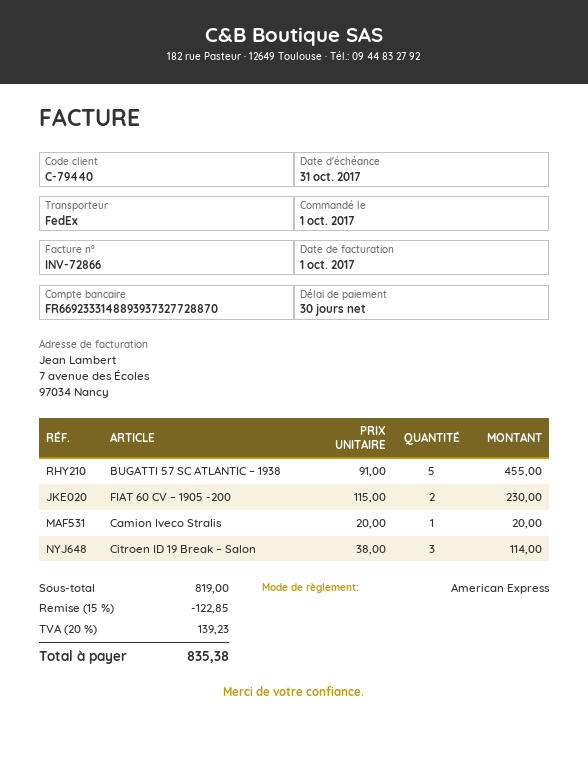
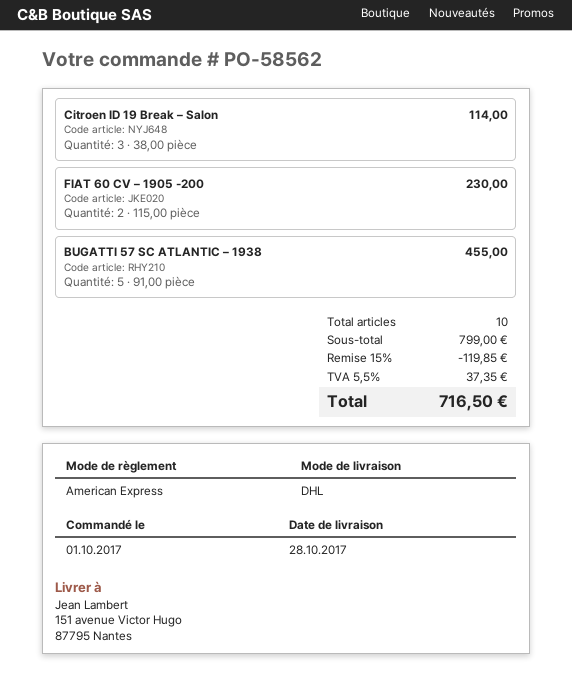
shipping method: FedEx -> DHL
Camion Iveco Stralis: 1 x 20.00 = 20.00 -> none
subtotal: 819.00 -> 799.00
discount: 15% = 122.85 -> 15% = 119.85
tax: 20% = 139.23 -> 5.5% = 37.35
total: 835.38 -> 716.50

